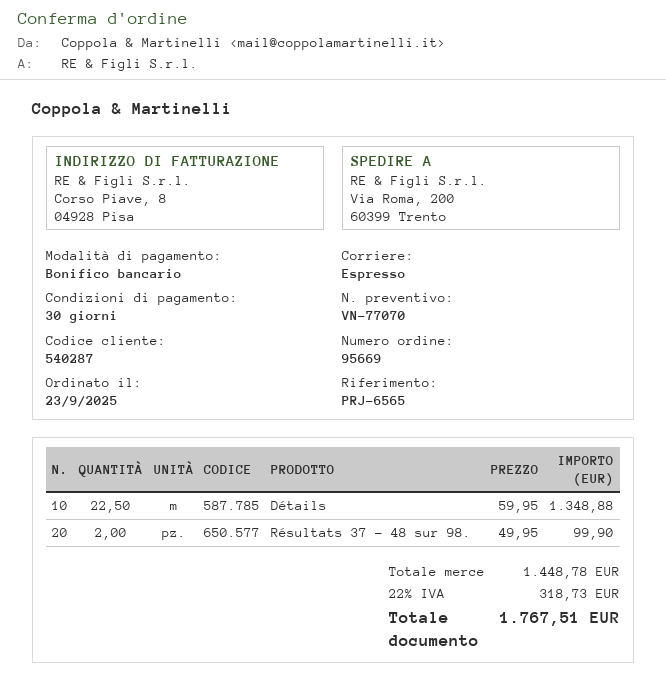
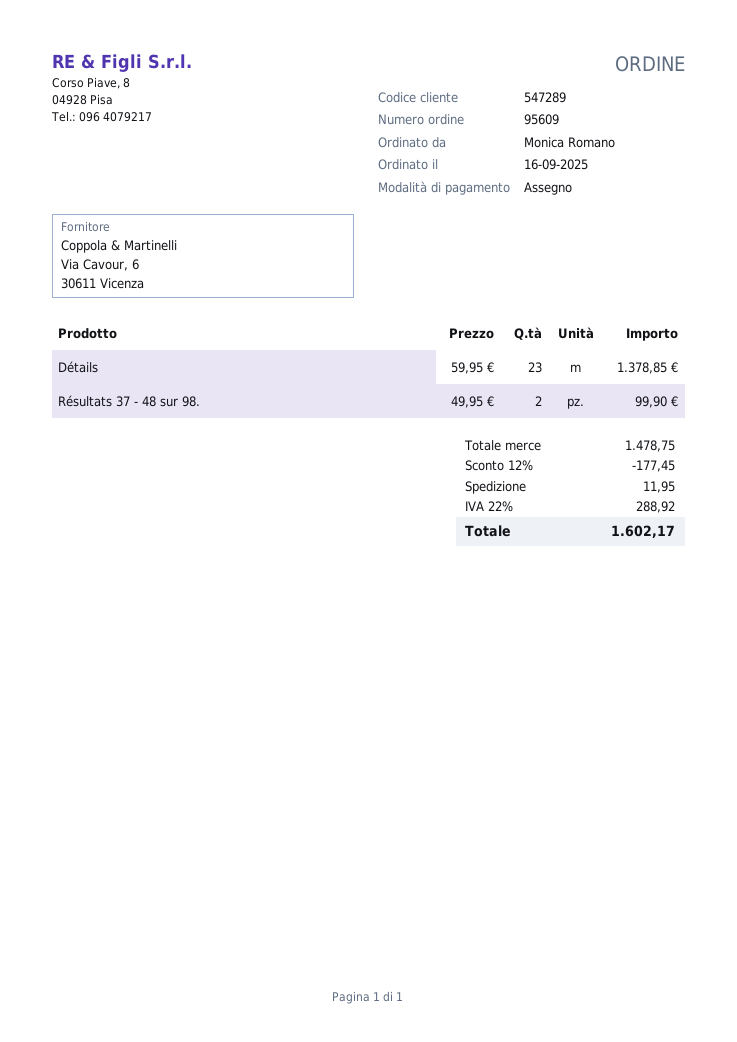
order number: 95669 -> 95609
order date: 2025-09-23 -> 2025-09-16
customer number: 540287 -> 547289
payment method: bank transfer -> cheque
Détails: 22.5 x 59.95 = 1348.88 -> 23 x 59.95 = 1378.85
subtotal: 1448.78 -> 1478.75
discount: none -> 12% = 177.45
shipping: none -> 11.95
tax: 22% = 318.73 -> 22% = 288.92
total: 1767.51 -> 1602.17

